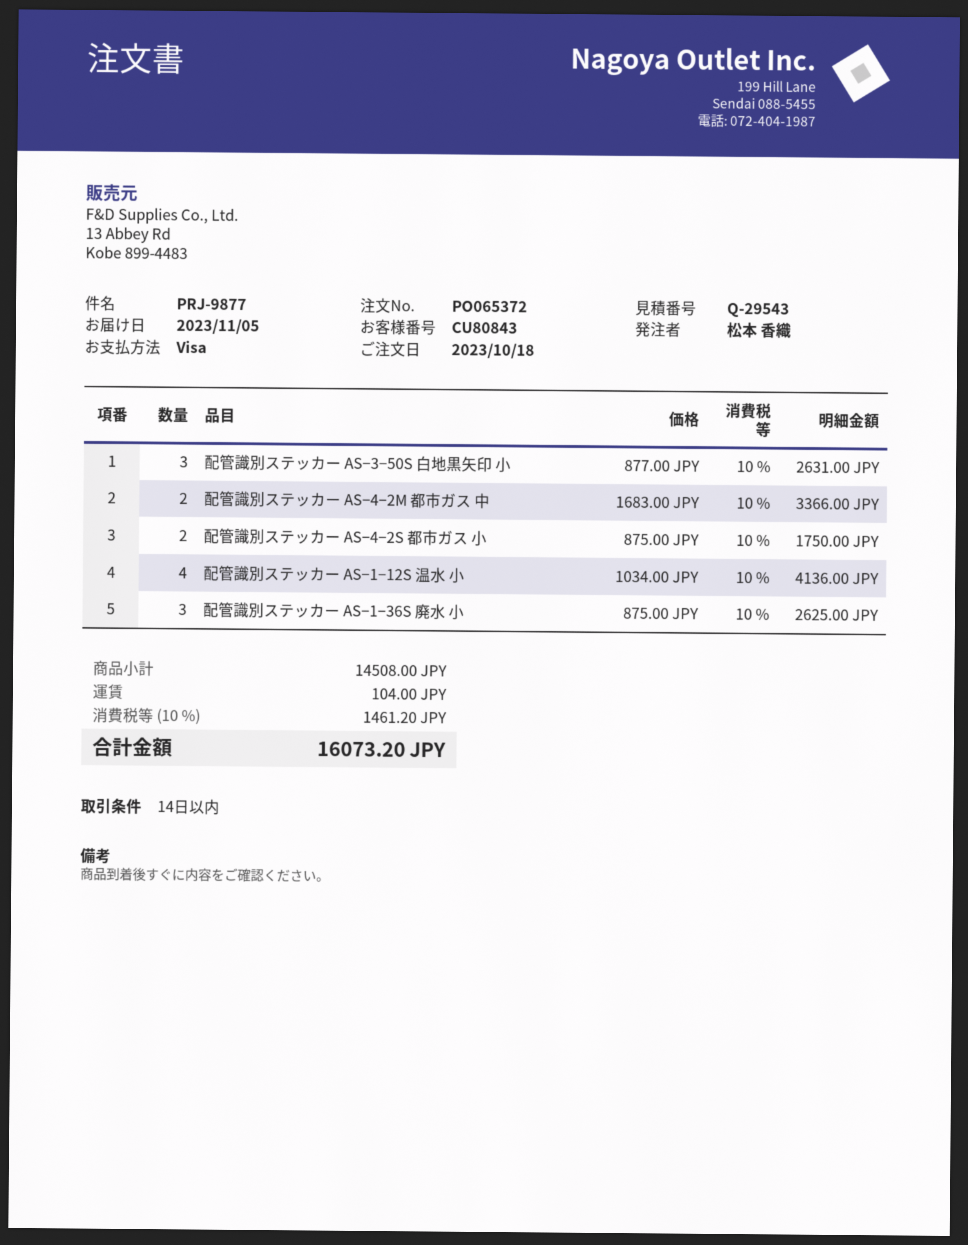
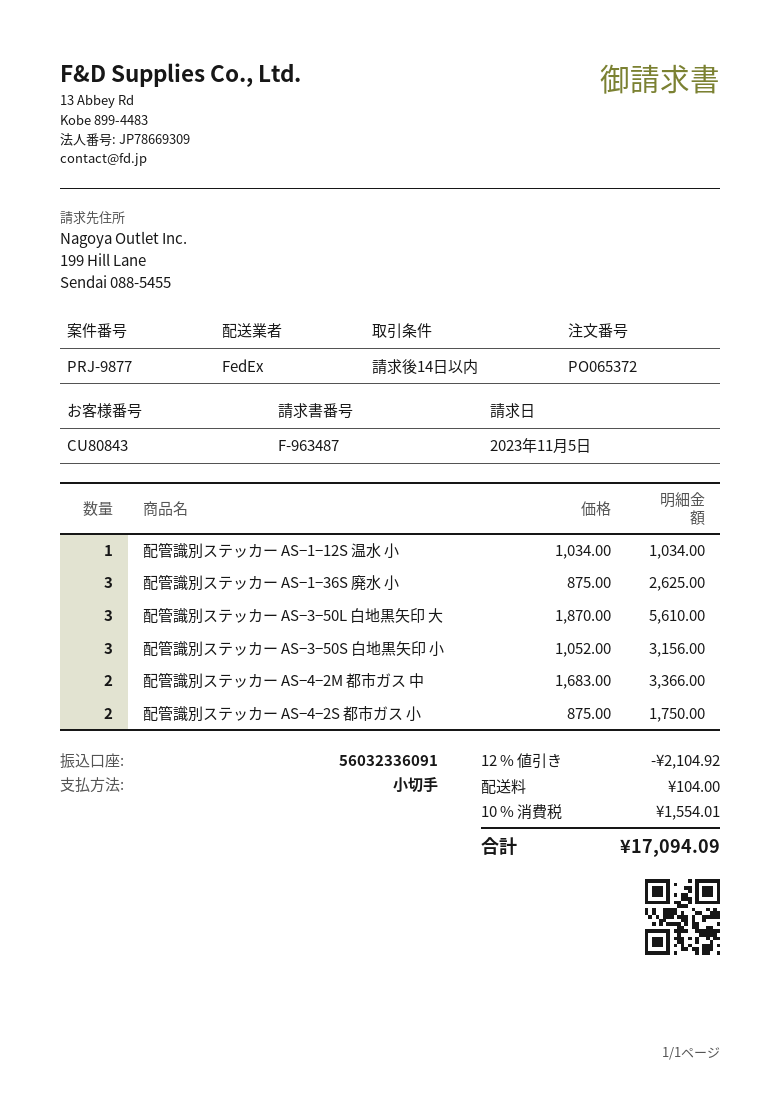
payment method: Visa -> cheque
配管識別ステッカー AS−3−50S 白地黒矢印 小: 3 x 877.00 = 2631.00 -> 3 x 1052.00 = 3156.00
配管識別ステッカー AS−1−12S 温水 小: 4 x 1034.00 = 4136.00 -> 1 x 1034.00 = 1034.00
配管識別ステッカー AS−3−50L 白地黒矢印 大: none -> 3 x 1870.00 = 5610.00
discount: none -> 12% = 2104.92
tax: 10% = 1461.20 -> 10% = 1554.01
total: 16073.20 -> 17094.09

